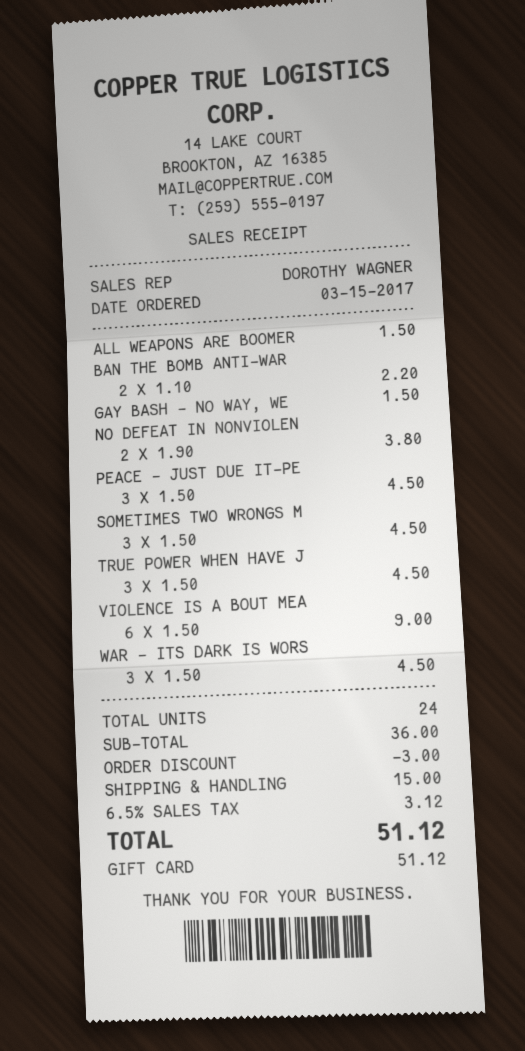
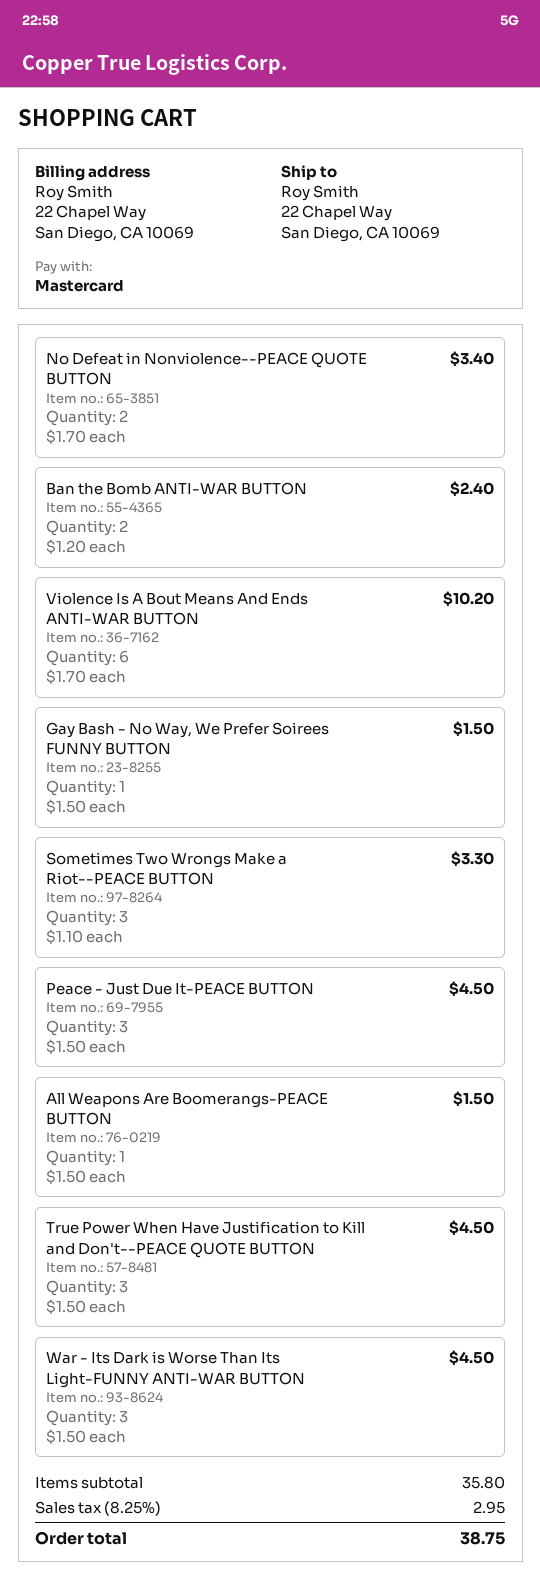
payment method: gift card -> Mastercard
BAN THE BOMB ANTI-WAR: 2 x 1.10 = 2.20 -> 2 x 1.20 = 2.40
NO DEFEAT IN NONVIOLEN: 2 x 1.90 = 3.80 -> 2 x 1.70 = 3.40
SOMETIMES TWO WRONGS M: 3 x 1.50 = 4.50 -> 3 x 1.10 = 3.30
VIOLENCE IS A BOUT MEA: 6 x 1.50 = 9.00 -> 6 x 1.70 = 10.20
subtotal: 36.00 -> 35.80
discount: 3.00 -> none
shipping: 15.00 -> none
tax: 6.5% = 3.12 -> 8.25% = 2.95
total: 51.12 -> 38.75

